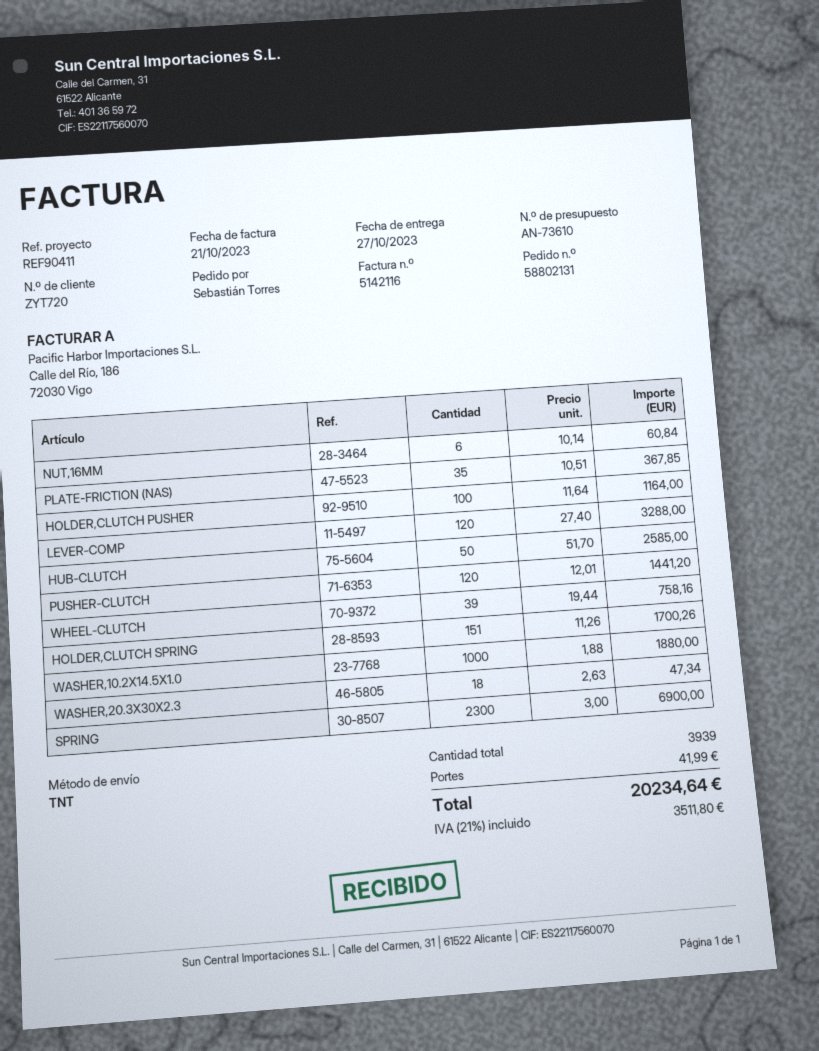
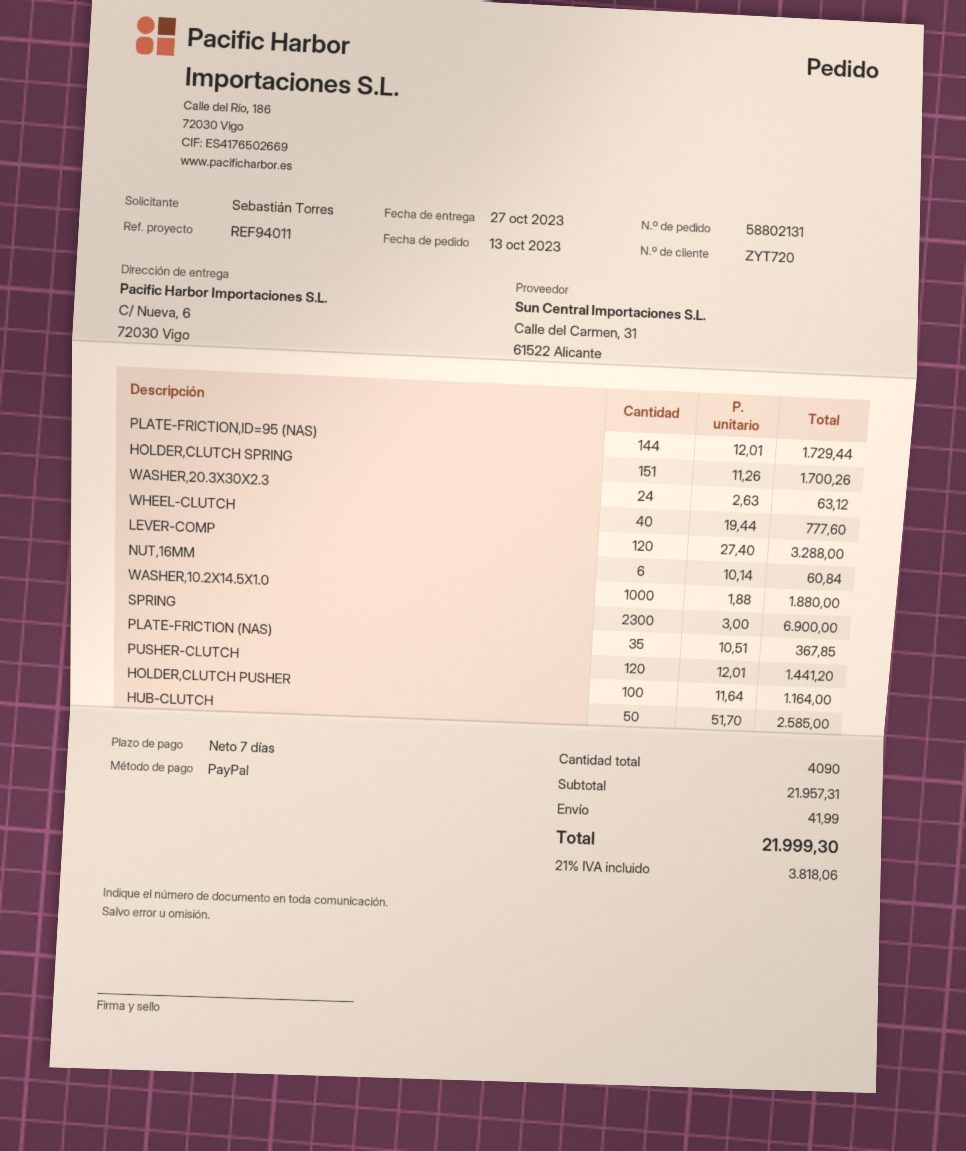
reference: REF90411 -> REF94011
WHEEL-CLUTCH: 39 x 19.44 = 758.16 -> 40 x 19.44 = 777.60
WASHER,20.3X30X2.3: 18 x 2.63 = 47.34 -> 24 x 2.63 = 63.12
PLATE-FRICTION,ID=95 (NAS): none -> 144 x 12.01 = 1729.44
total quantity: 3939 -> 4090
tax: 21% = 3511.80 -> 21% = 3818.06
total: 20234.64 -> 21999.30

